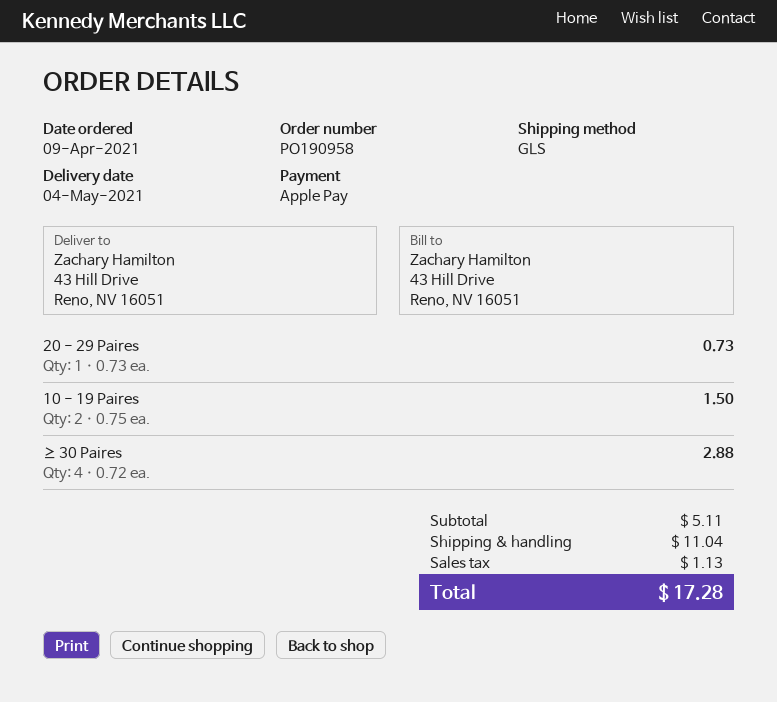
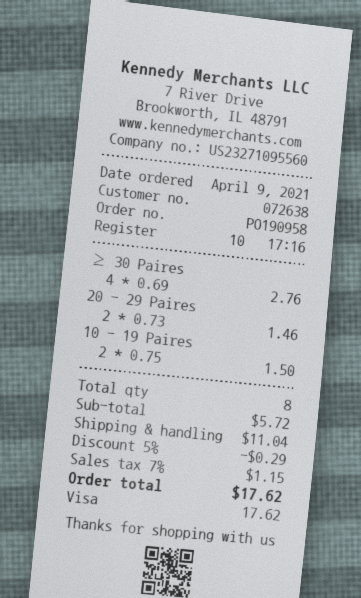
payment method: Apple Pay -> Visa
20 - 29 Paires: 1 x 0.73 = 0.73 -> 2 x 0.73 = 1.46
≥ 30 Paires: 4 x 0.72 = 2.88 -> 4 x 0.69 = 2.76
subtotal: 5.11 -> 5.72
discount: none -> 5% = 0.29
tax: 1.13 -> 1.15
total: 17.28 -> 17.62

